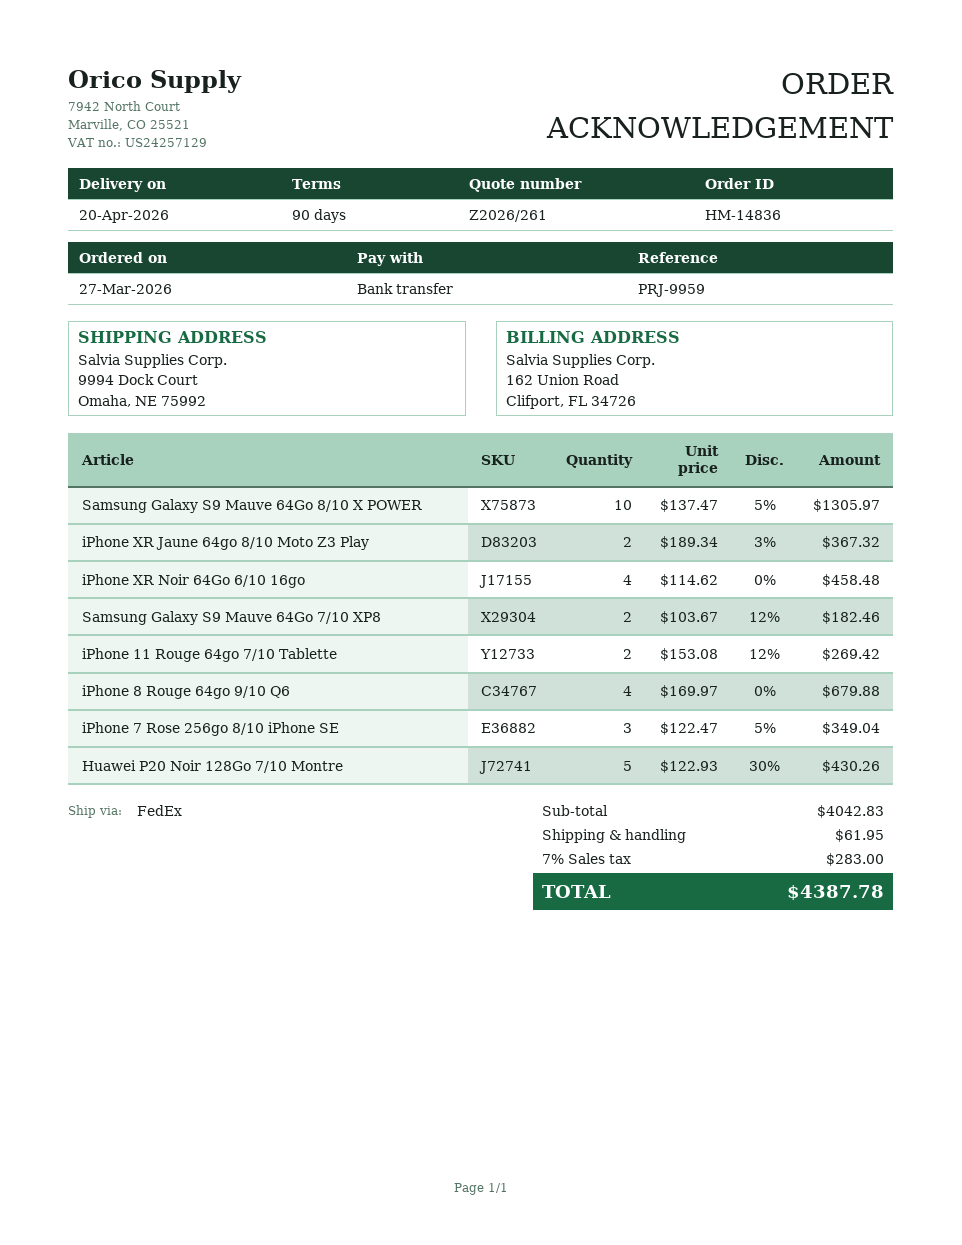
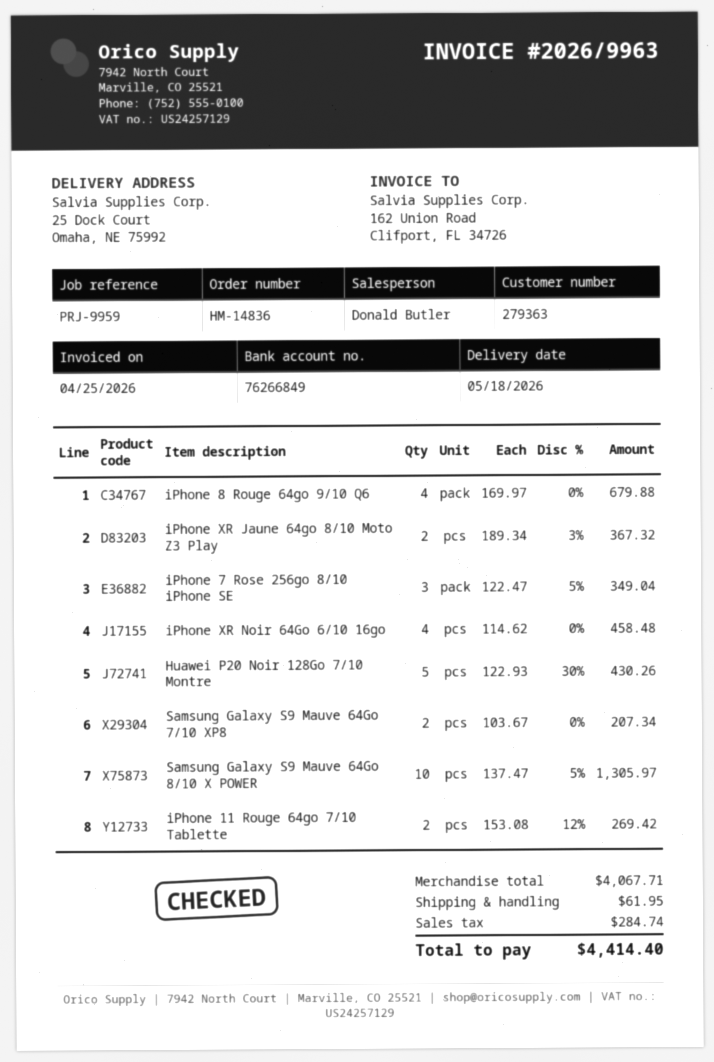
delivery date: 2026-04-20 -> 2026-05-18
ship to: 9994 Dock Court, Omaha, NE 75992 -> 25 Dock Court, Omaha, NE 75992
Samsung Galaxy S9 Mauve 64Go 7/10 XP8: 2 x 103.67 - 12% = 182.46 -> 2 x 103.67 = 207.34
subtotal: 4042.83 -> 4067.71
tax: 283.00 -> 284.74
total: 4387.78 -> 4414.40

